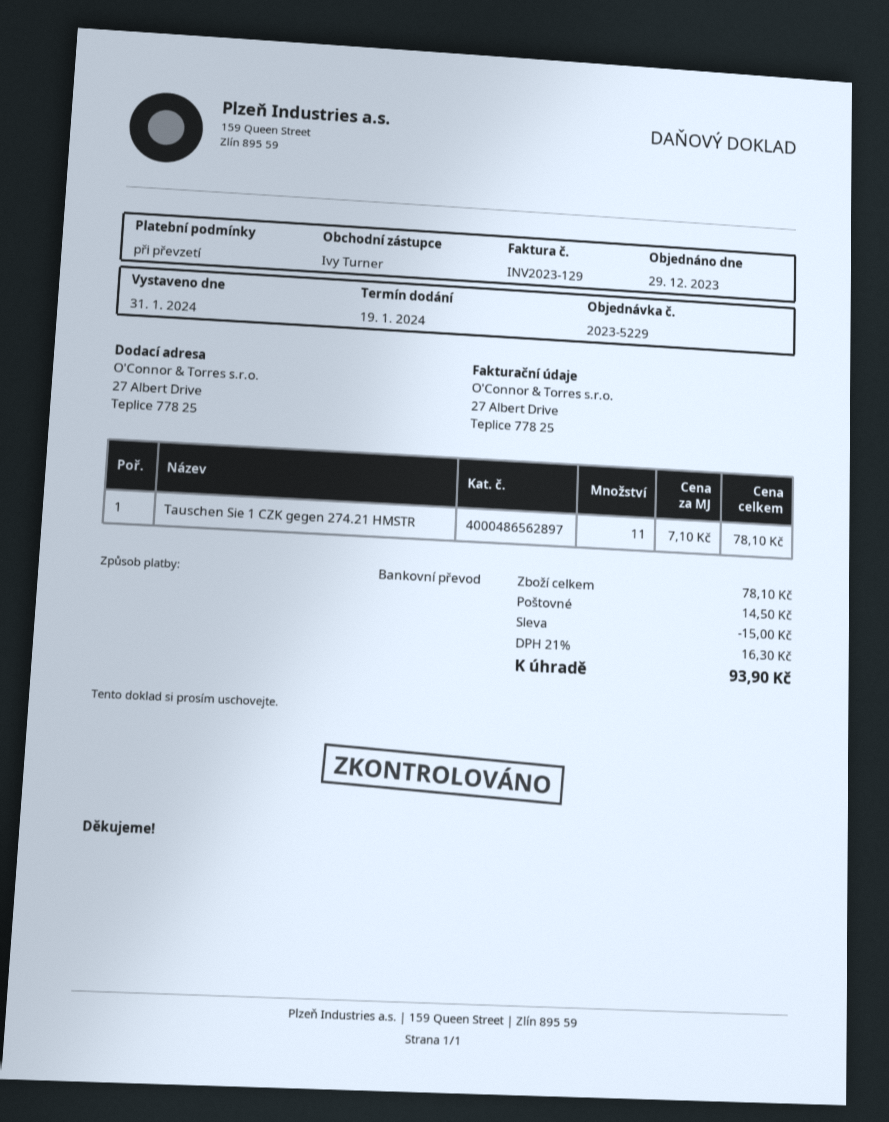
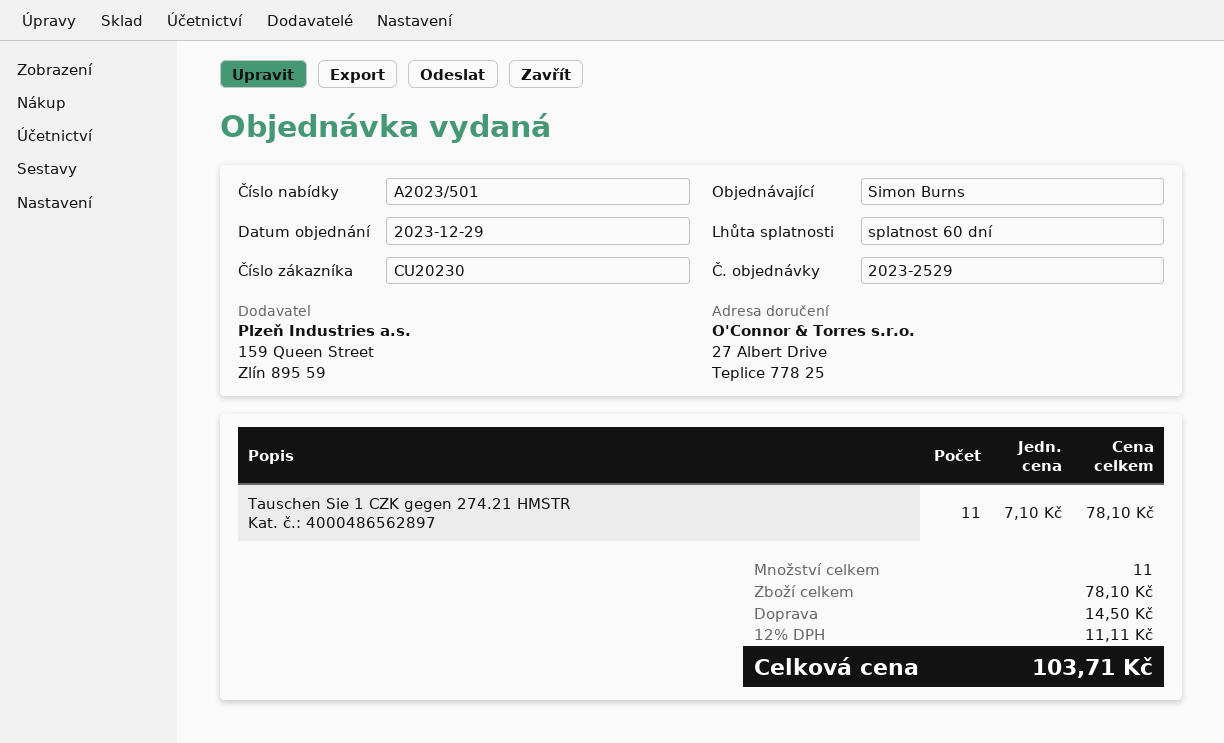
order number: 2023-5229 -> 2023-2529
payment terms: on receipt -> 60 days
discount: 15.00 -> none
tax: 21% = 16.30 -> 12% = 11.11
total: 93.90 -> 103.71

